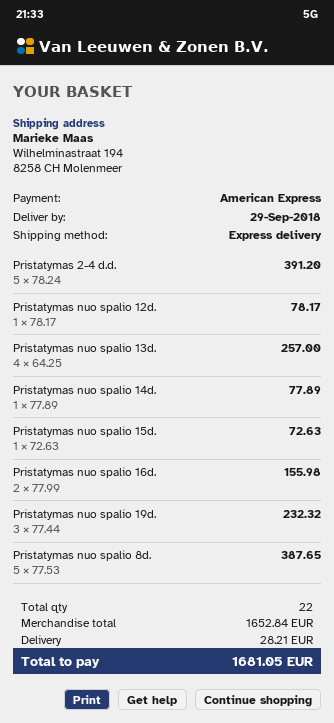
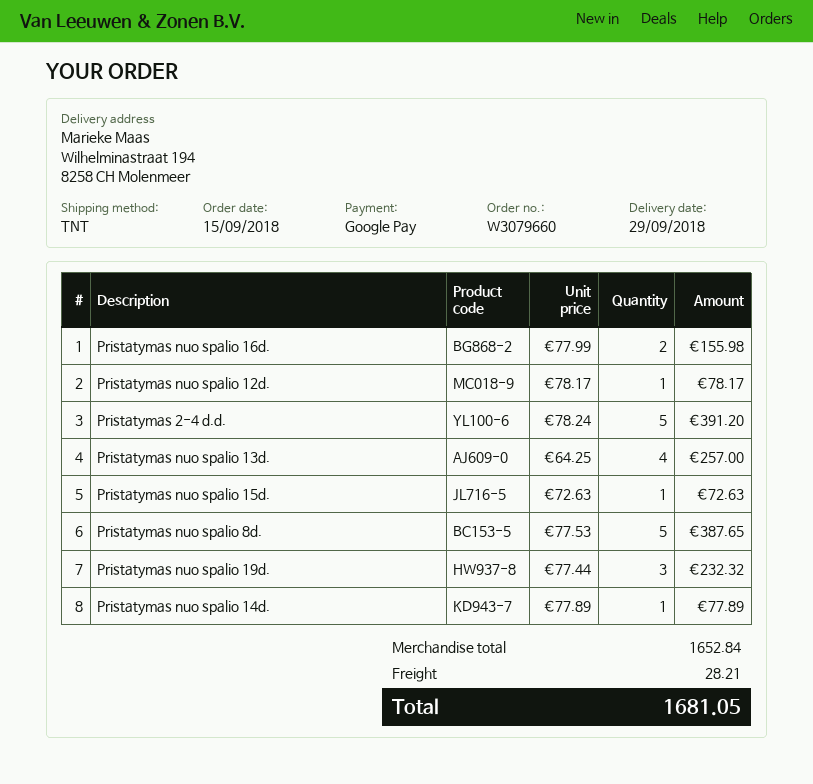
payment method: American Express -> Google Pay
shipping method: express -> TNT

